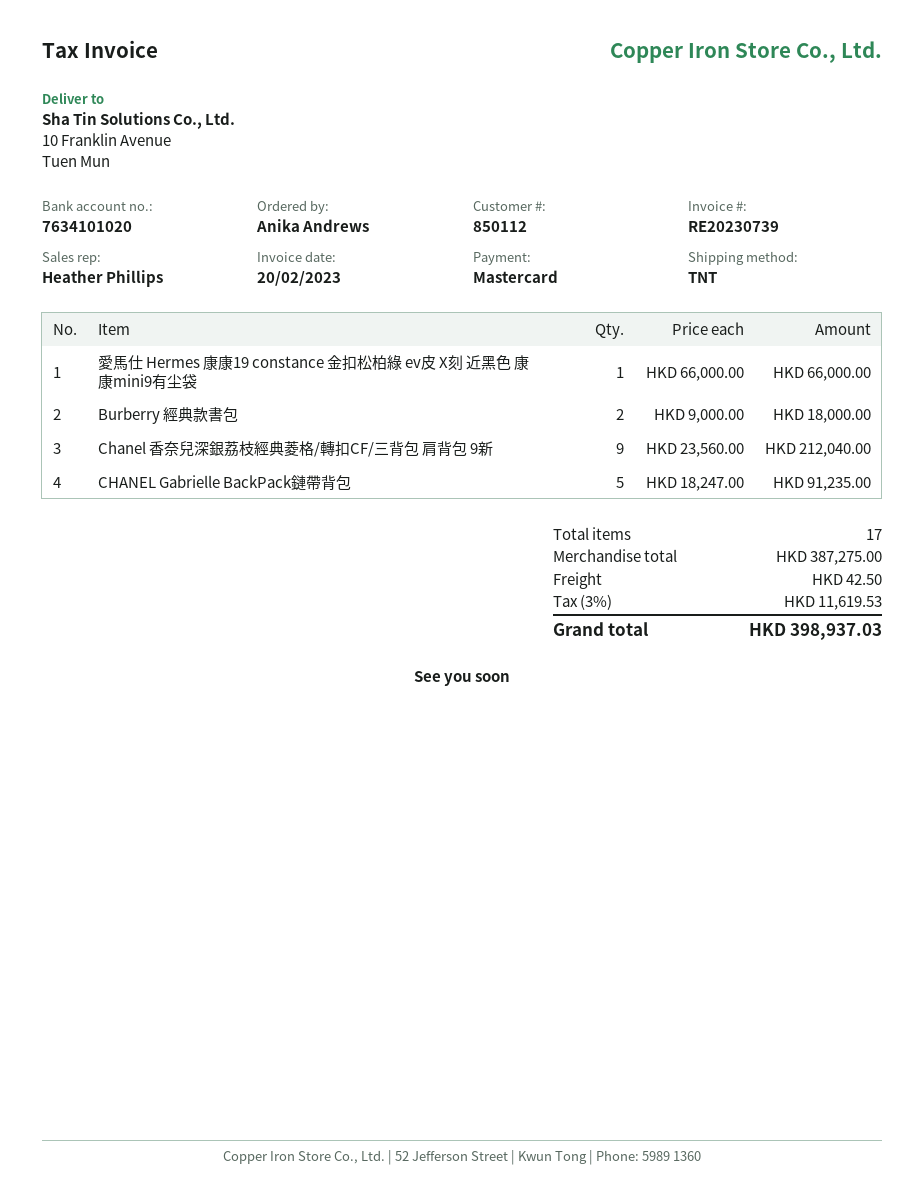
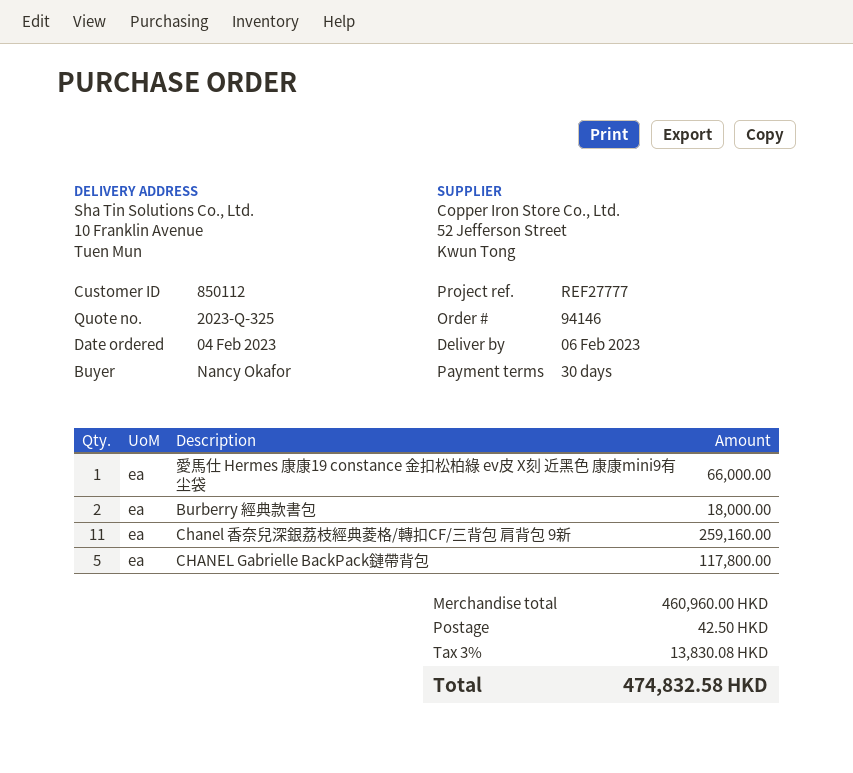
ordered by: Anika Andrews -> Nancy Okafor
Chanel 香奈兒深銀荔枝經典菱格/轉扣CF/三背包 肩背包 9新: 9 for 212040.00 -> 11 for 259160.00
CHANEL Gabrielle BackPack鏈帶背包: 5 for 91235.00 -> 5 for 117800.00
subtotal: 387275.00 -> 460960.00
tax: 3% = 11619.53 -> 3% = 13830.08
total: 398937.03 -> 474832.58

